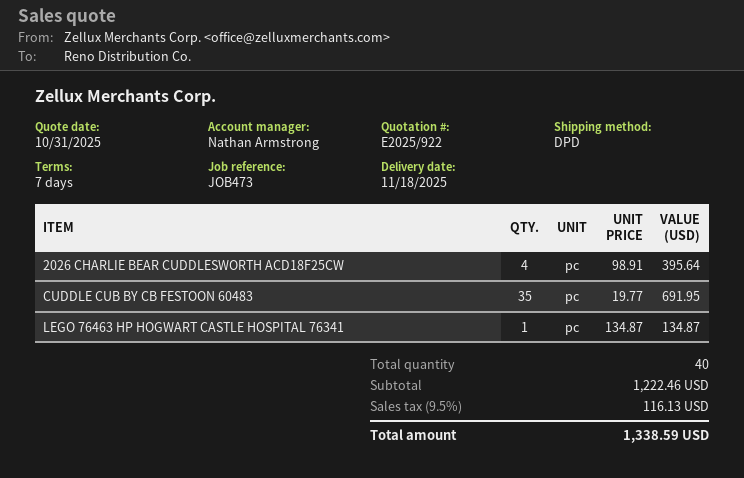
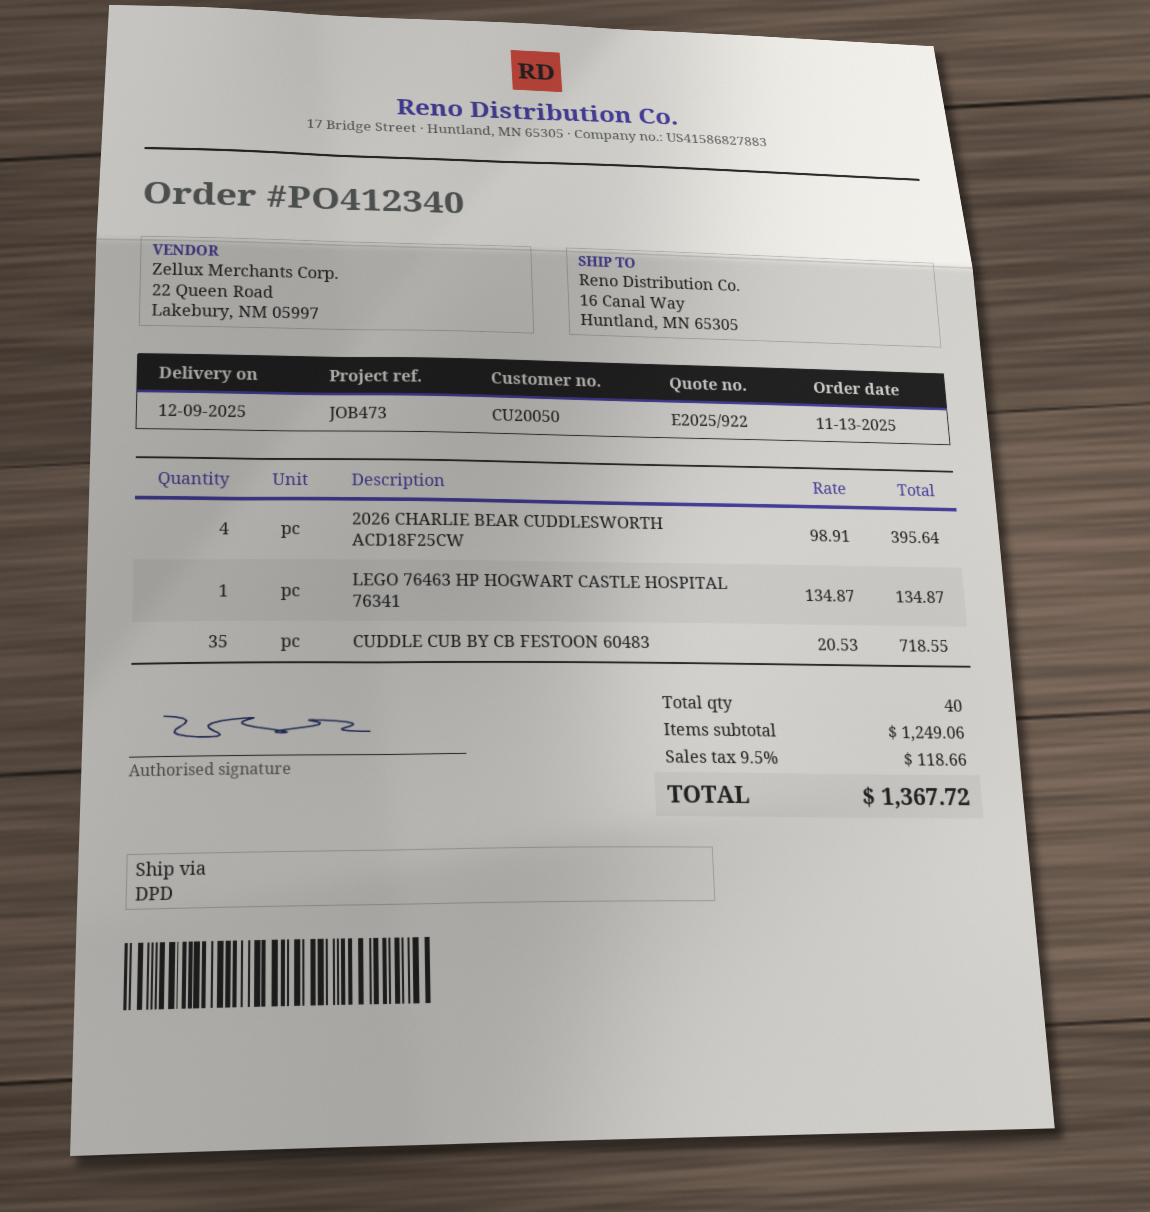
delivery date: 2025-11-18 -> 2025-12-09
CUDDLE CUB BY CB FESTOON 60483: 35 x 19.77 = 691.95 -> 35 x 20.53 = 718.55
subtotal: 1222.46 -> 1249.06
tax: 9.5% = 116.13 -> 9.5% = 118.66
total: 1338.59 -> 1367.72

